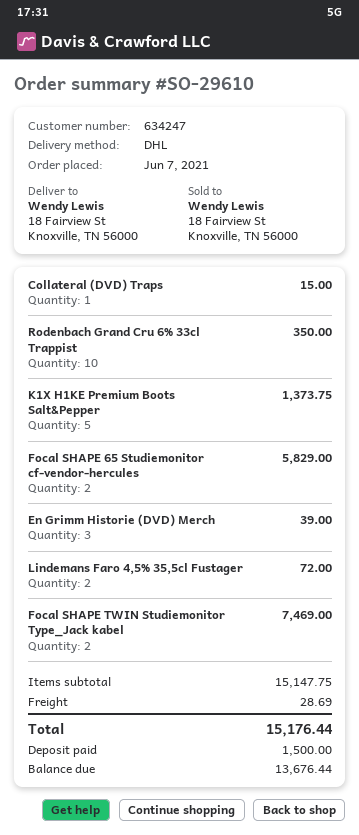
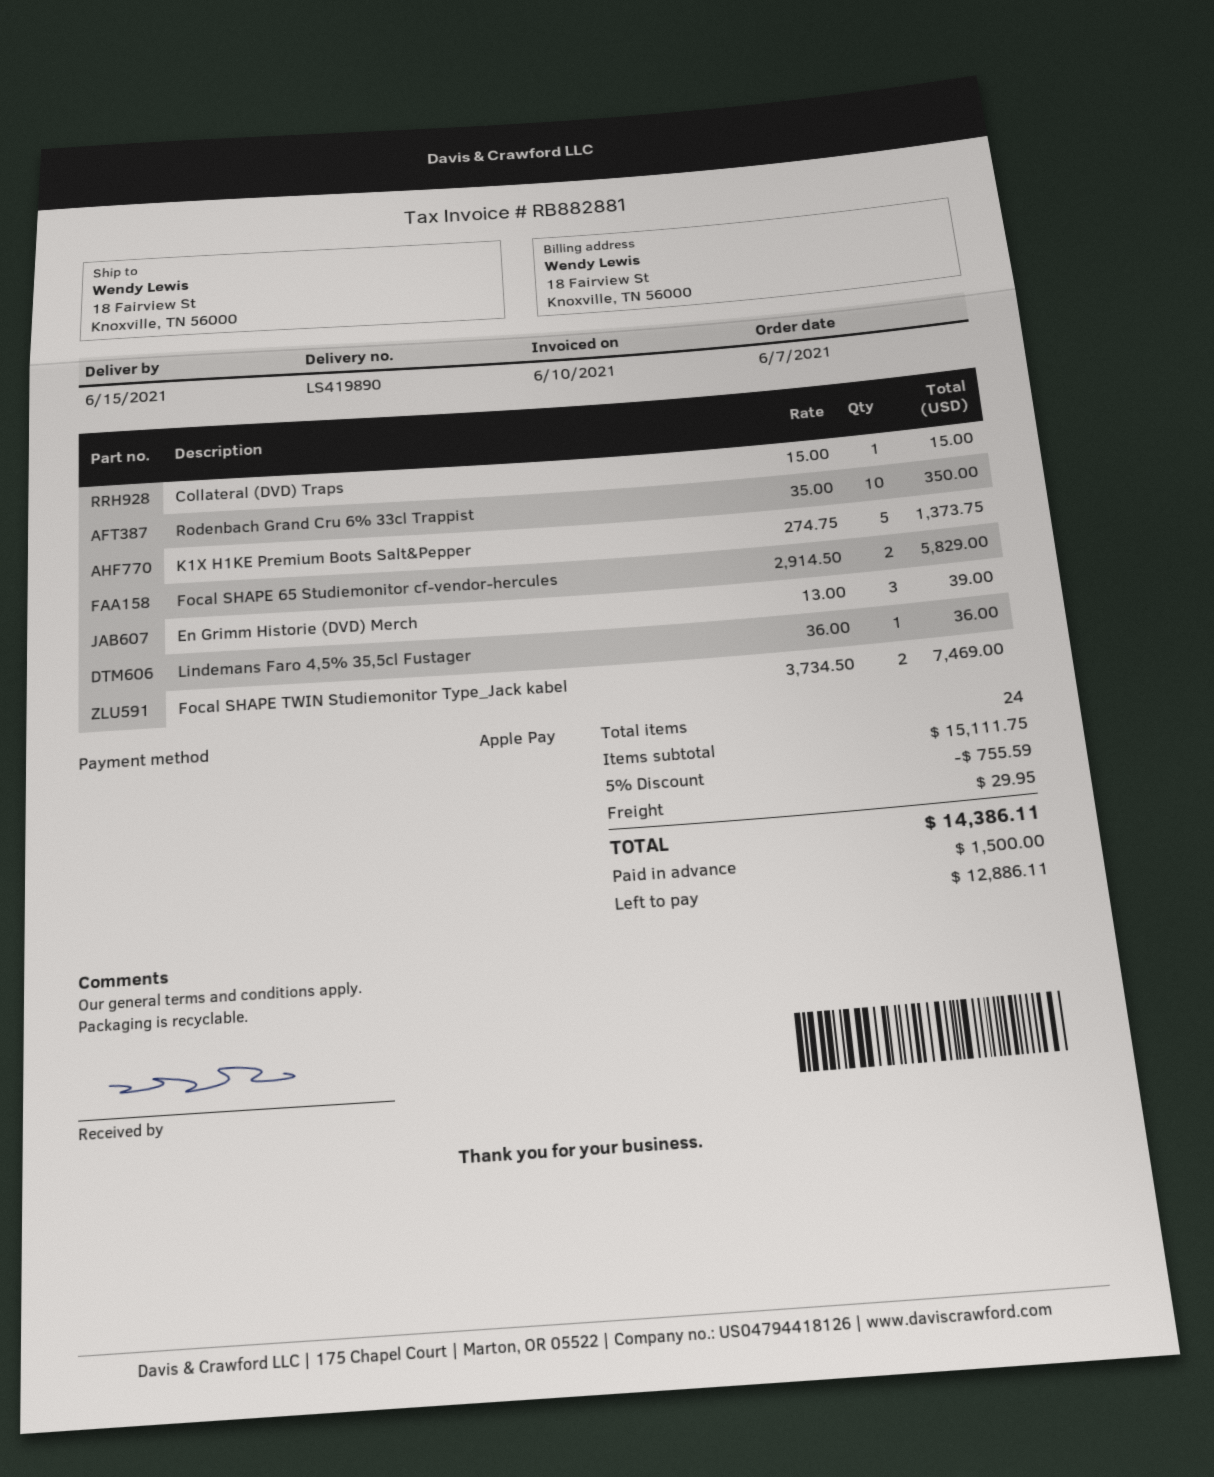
Lindemans Faro 4,5% 35,5cl Fustager: 2 for 72.00 -> 1 for 36.00
subtotal: 15147.75 -> 15111.75
discount: none -> 5% = 755.59
shipping: 28.69 -> 29.95
total: 15176.44 -> 14386.11
balance: 13676.44 -> 12886.11

